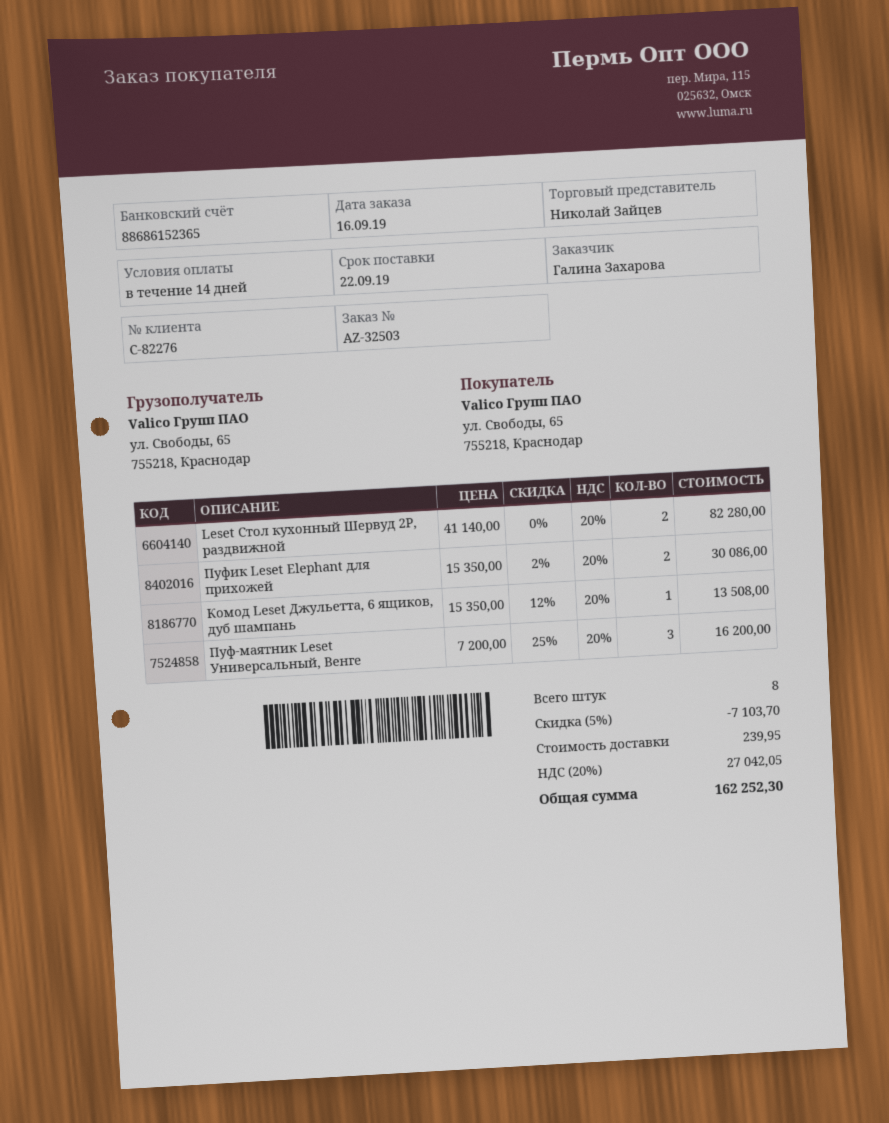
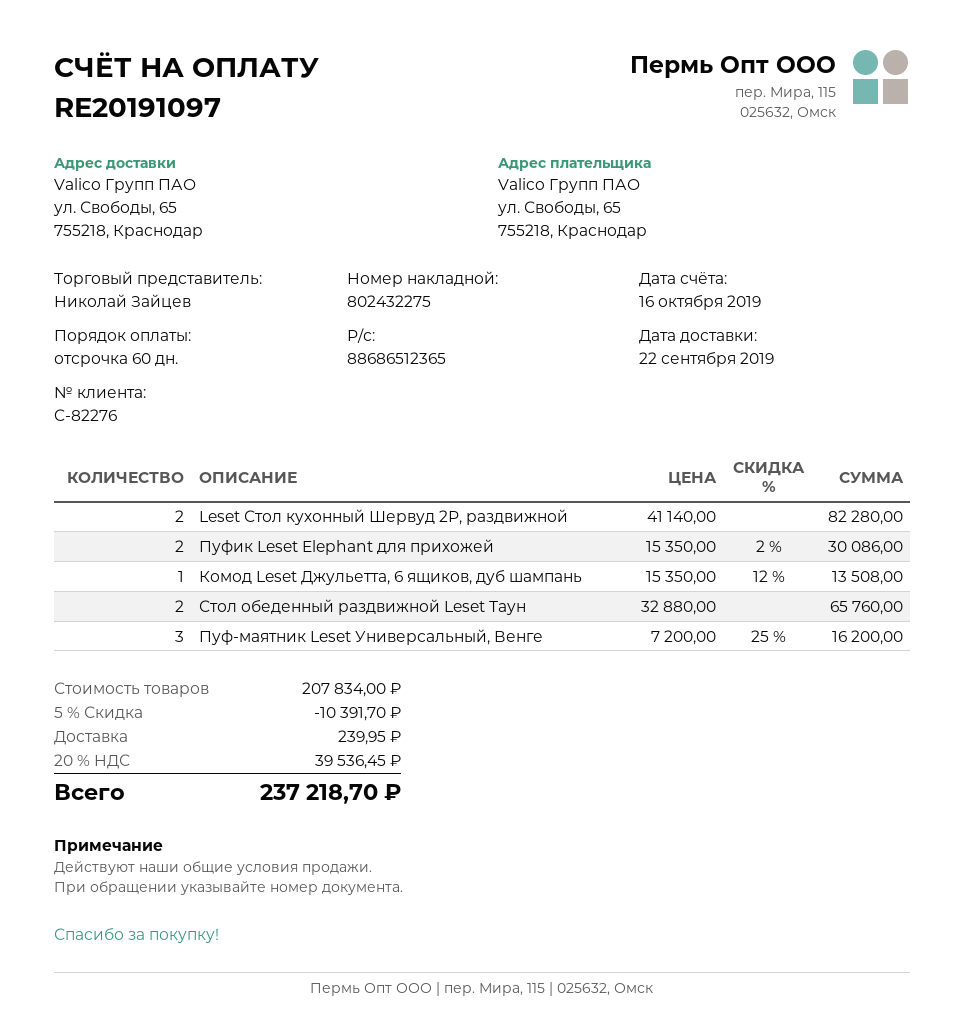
payment terms: 14 days -> 60 days
bank account: 88686152365 -> 88686512365
Стол обеденный раздвижной Leset Таун: none -> 2 x 32880.00 = 65760.00
discount: 5% = 7103.70 -> 5% = 10391.70
tax: 20% = 27042.05 -> 20% = 39536.45
total: 162252.30 -> 237218.70

